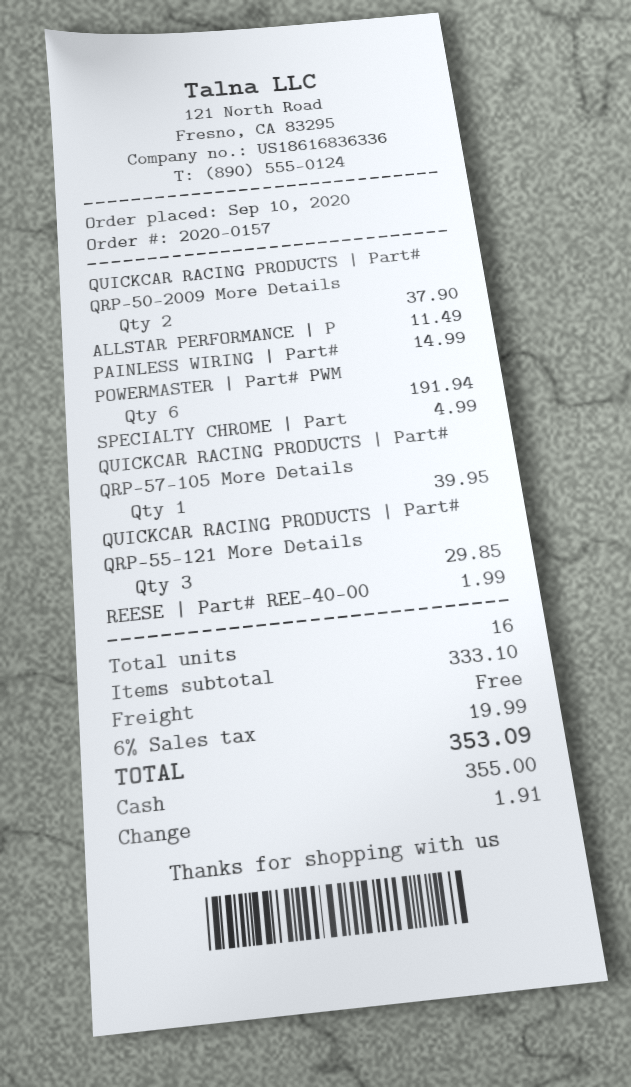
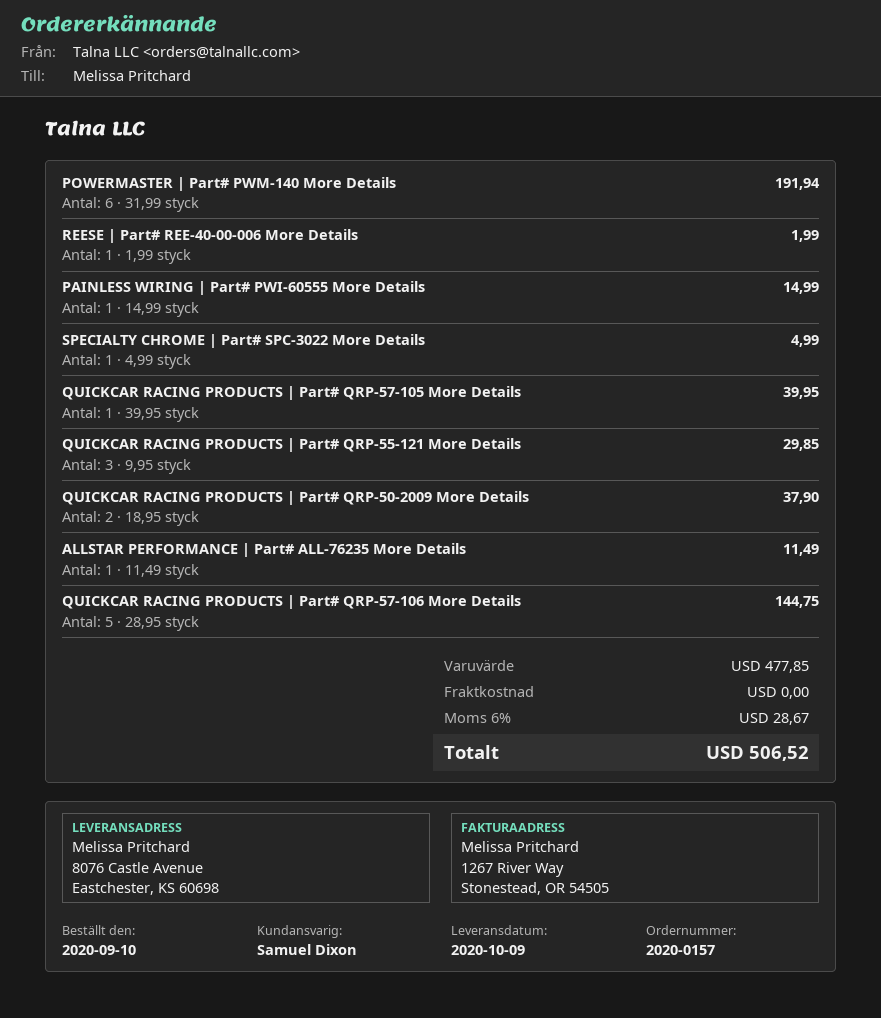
QUICKCAR RACING PRODUCTS | Part# QRP-57-106 More Details: none -> 5 for 144.75
subtotal: 333.10 -> 477.85
tax: 6% = 19.99 -> 6% = 28.67
total: 353.09 -> 506.52

